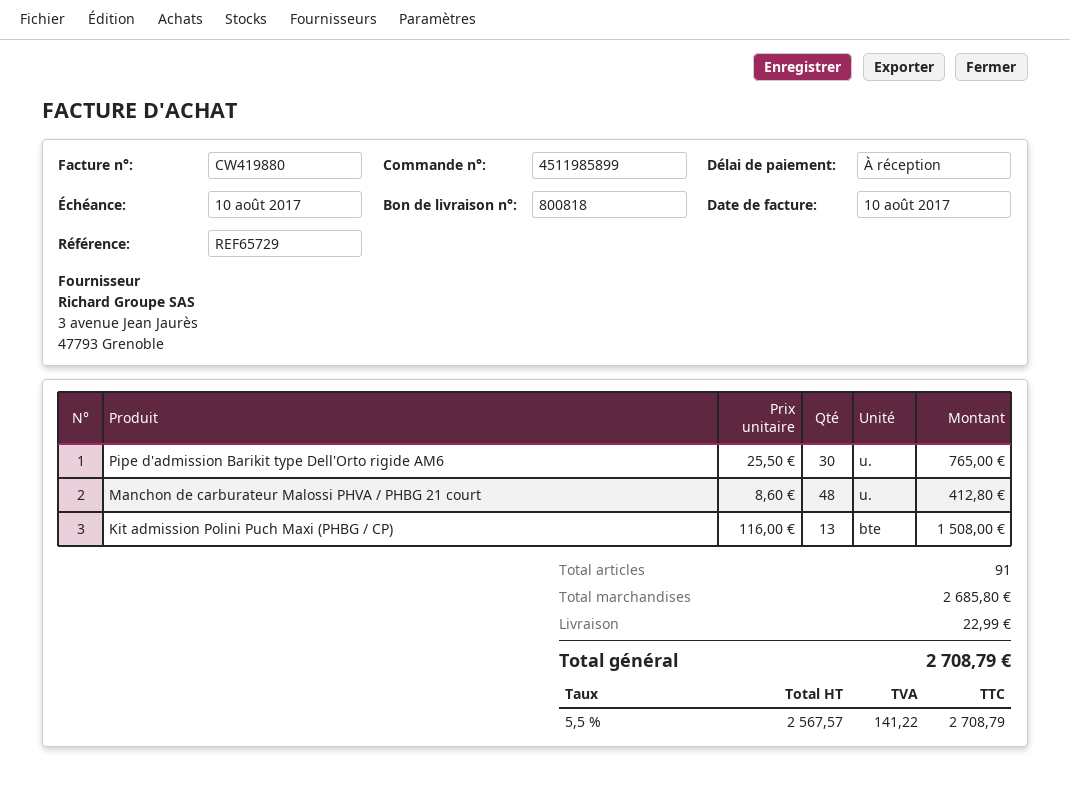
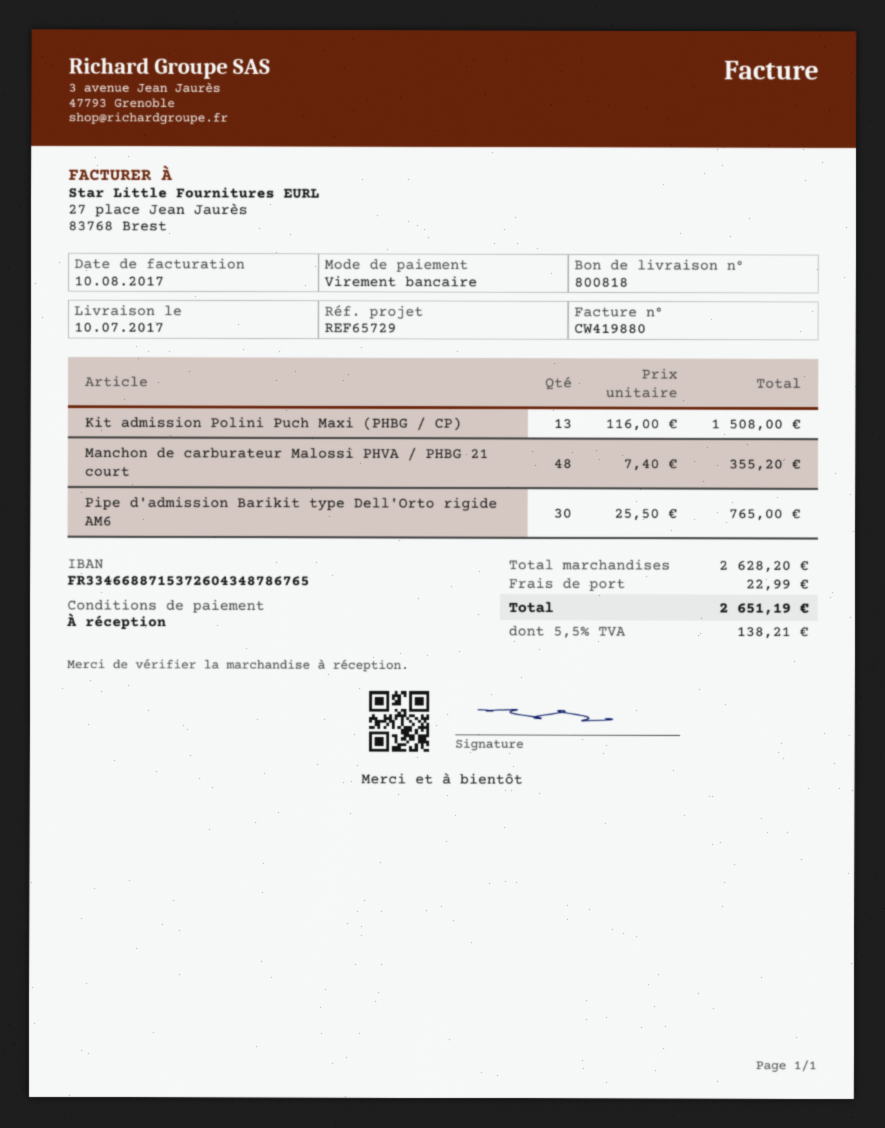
Manchon de carburateur Malossi PHVA / PHBG 21 court: 48 x 8.60 = 412.80 -> 48 x 7.40 = 355.20
subtotal: 2685.80 -> 2628.20
tax: 5.5% = 141.22 -> 5.5% = 138.21
total: 2708.79 -> 2651.19

